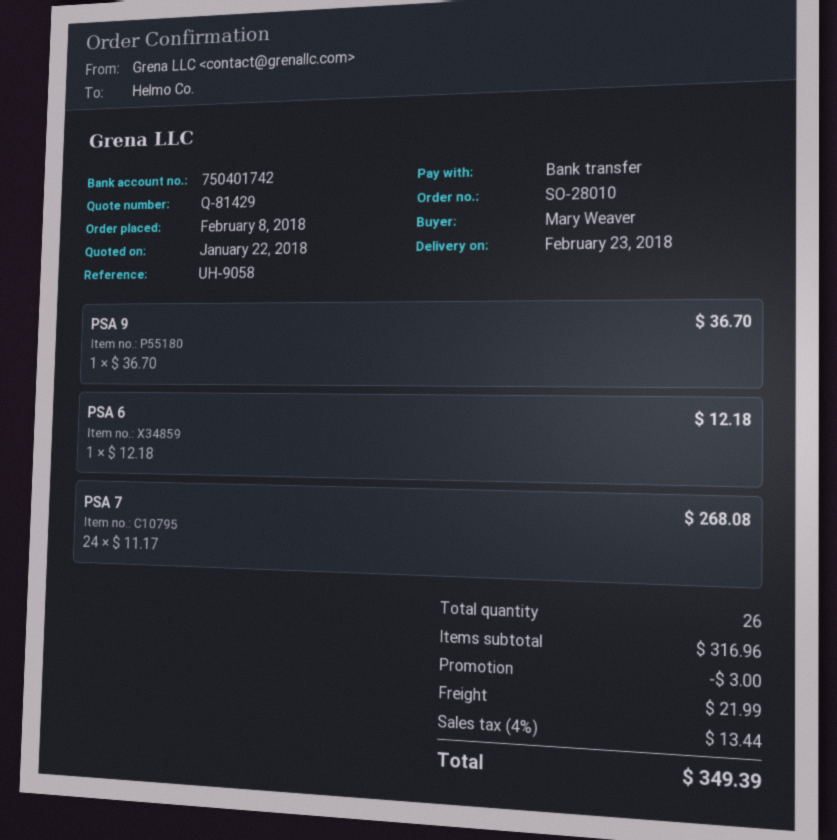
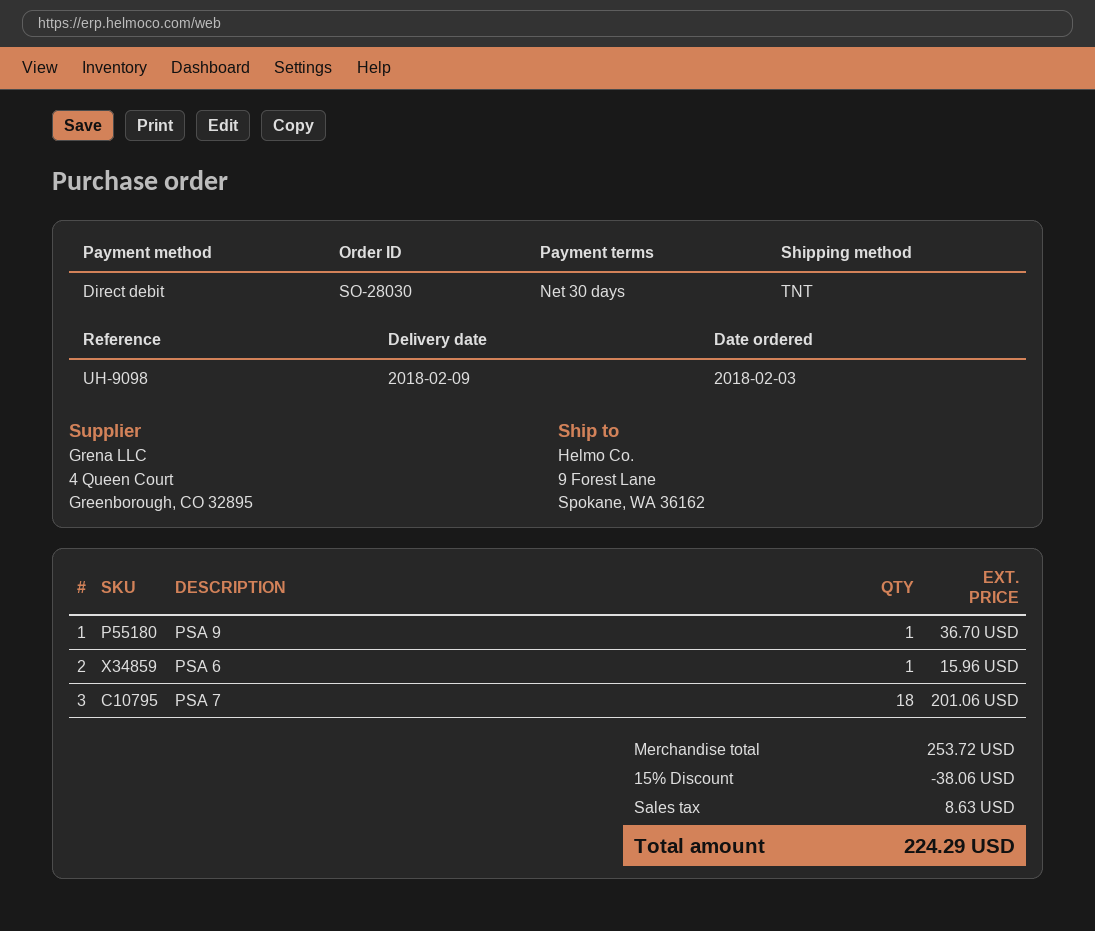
order number: SO-28010 -> SO-28030
order date: 2018-02-08 -> 2018-02-03
delivery date: 2018-02-23 -> 2018-02-09
reference: UH-9058 -> UH-9098
payment method: bank transfer -> direct debit
PSA 6: 1 for 12.18 -> 1 for 15.96
PSA 7: 24 for 268.08 -> 18 for 201.06
subtotal: 316.96 -> 253.72
discount: 3.00 -> 38.06
shipping: 21.99 -> none
tax: 13.44 -> 8.63
total: 349.39 -> 224.29

